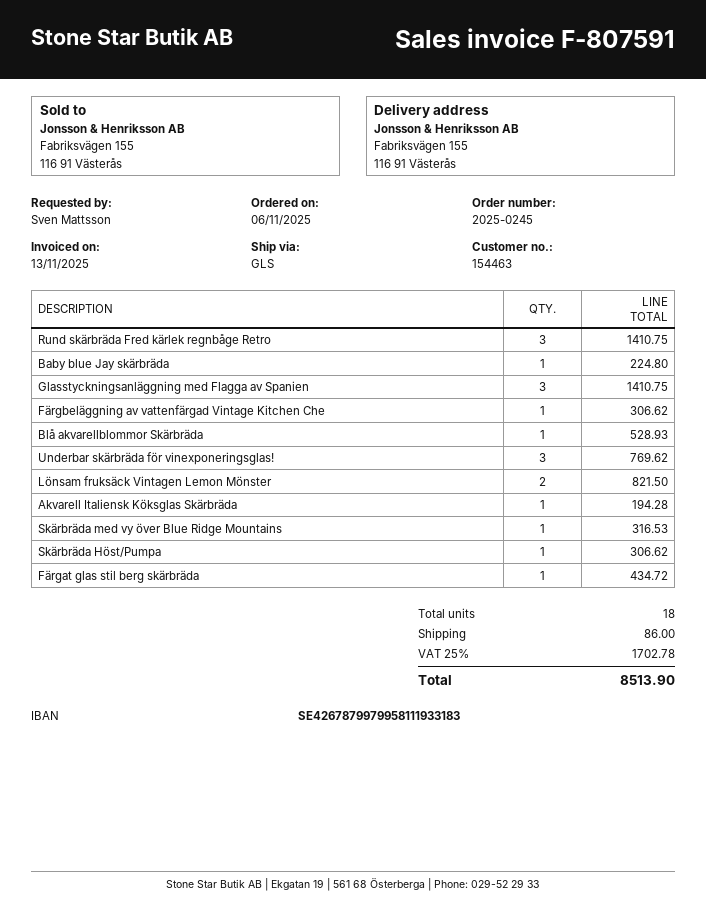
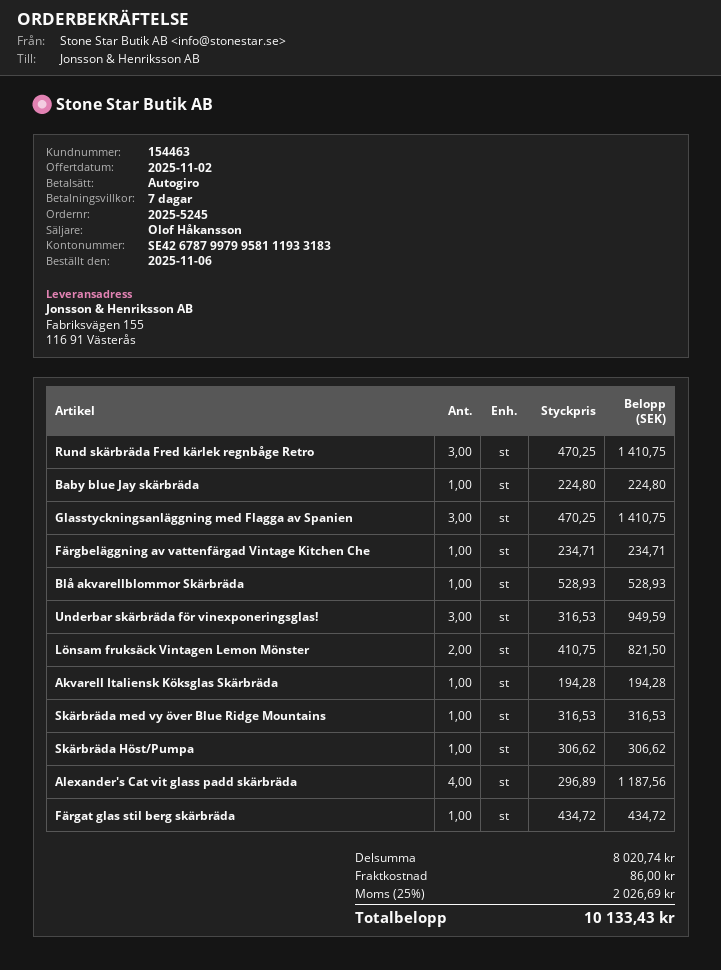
order number: 2025-0245 -> 2025-5245
Färgbeläggning av vattenfärgad Vintage Kitchen Che: 1 for 306.62 -> 1 for 234.71
Underbar skärbräda för vinexponeringsglas!: 3 for 769.62 -> 3 for 949.59
Alexander's Cat vit glass padd skärbräda: none -> 4 for 1187.56
tax: 25% = 1702.78 -> 25% = 2026.69
total: 8513.90 -> 10133.43

